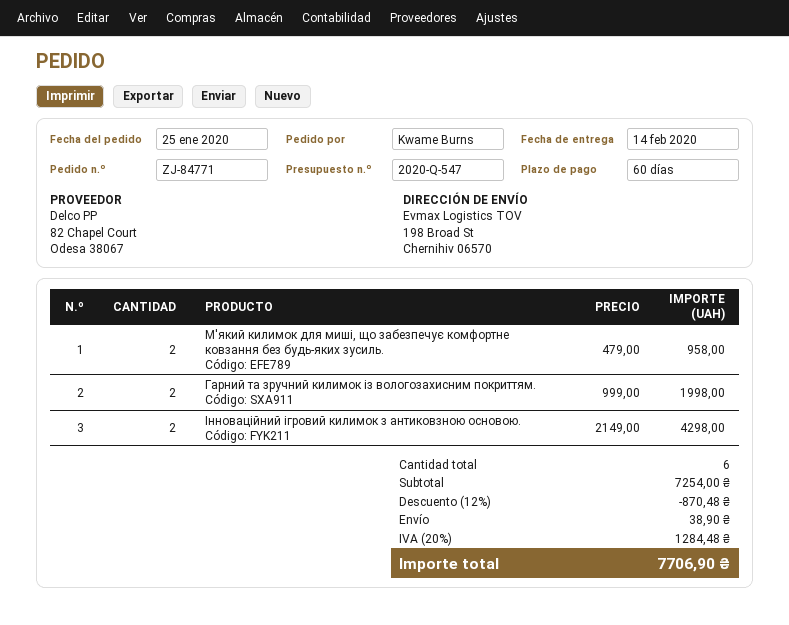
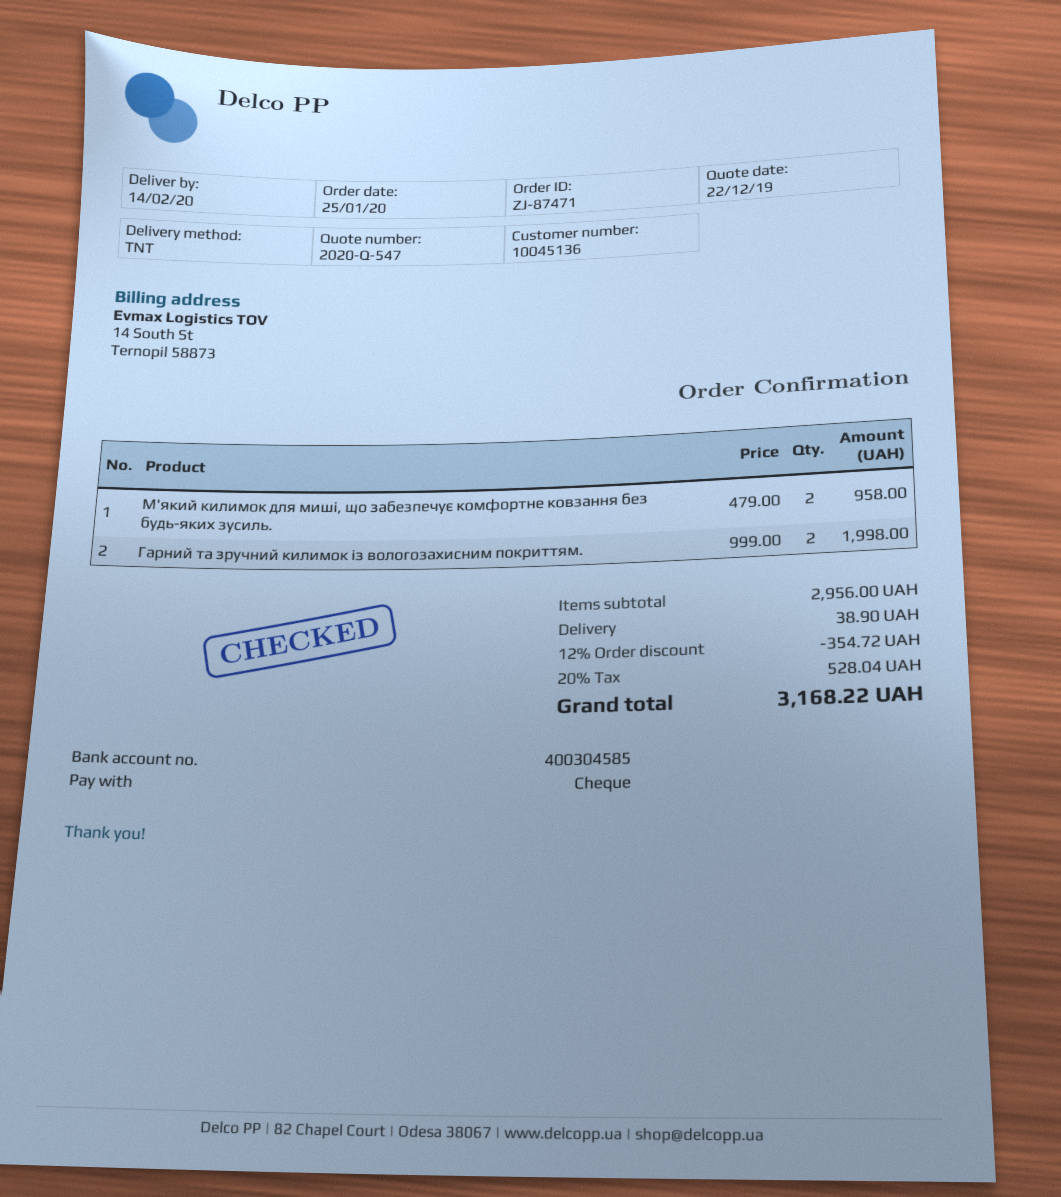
order number: ZJ-84771 -> ZJ-87471
Інноваційний ігровий килимок з антиковзною основою.: 2 x 2149.00 = 4298.00 -> none
subtotal: 7254.00 -> 2956.00
discount: 12% = 870.48 -> 12% = 354.72
tax: 20% = 1284.48 -> 20% = 528.04
total: 7706.90 -> 3168.22

